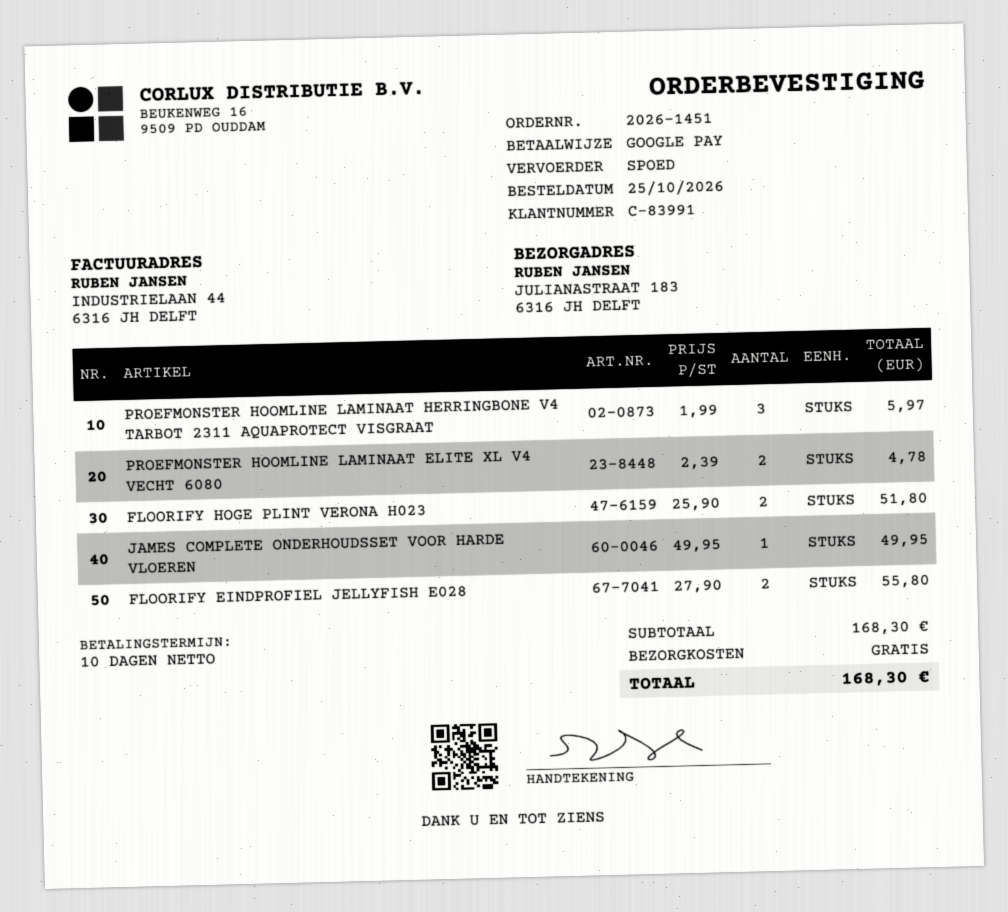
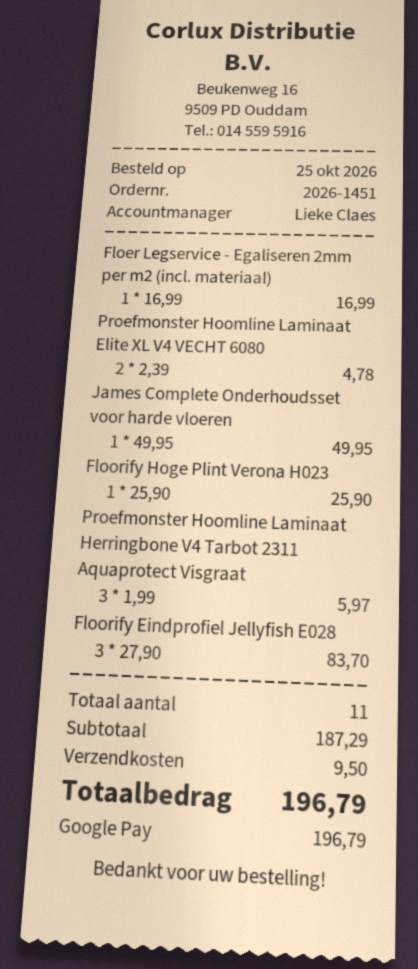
FLOORIFY HOGE PLINT VERONA H023: 2 x 25.90 = 51.80 -> 1 x 25.90 = 25.90
FLOORIFY EINDPROFIEL JELLYFISH E028: 2 x 27.90 = 55.80 -> 3 x 27.90 = 83.70
Floer Legservice - Egaliseren 2mm per m2 (incl. materiaal): none -> 1 x 16.99 = 16.99
subtotal: 168.30 -> 187.29
shipping: 0.00 -> 9.50
total: 168.30 -> 196.79

